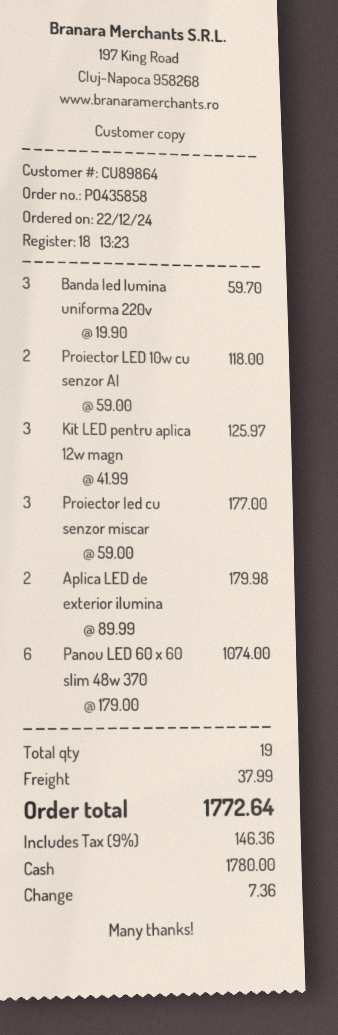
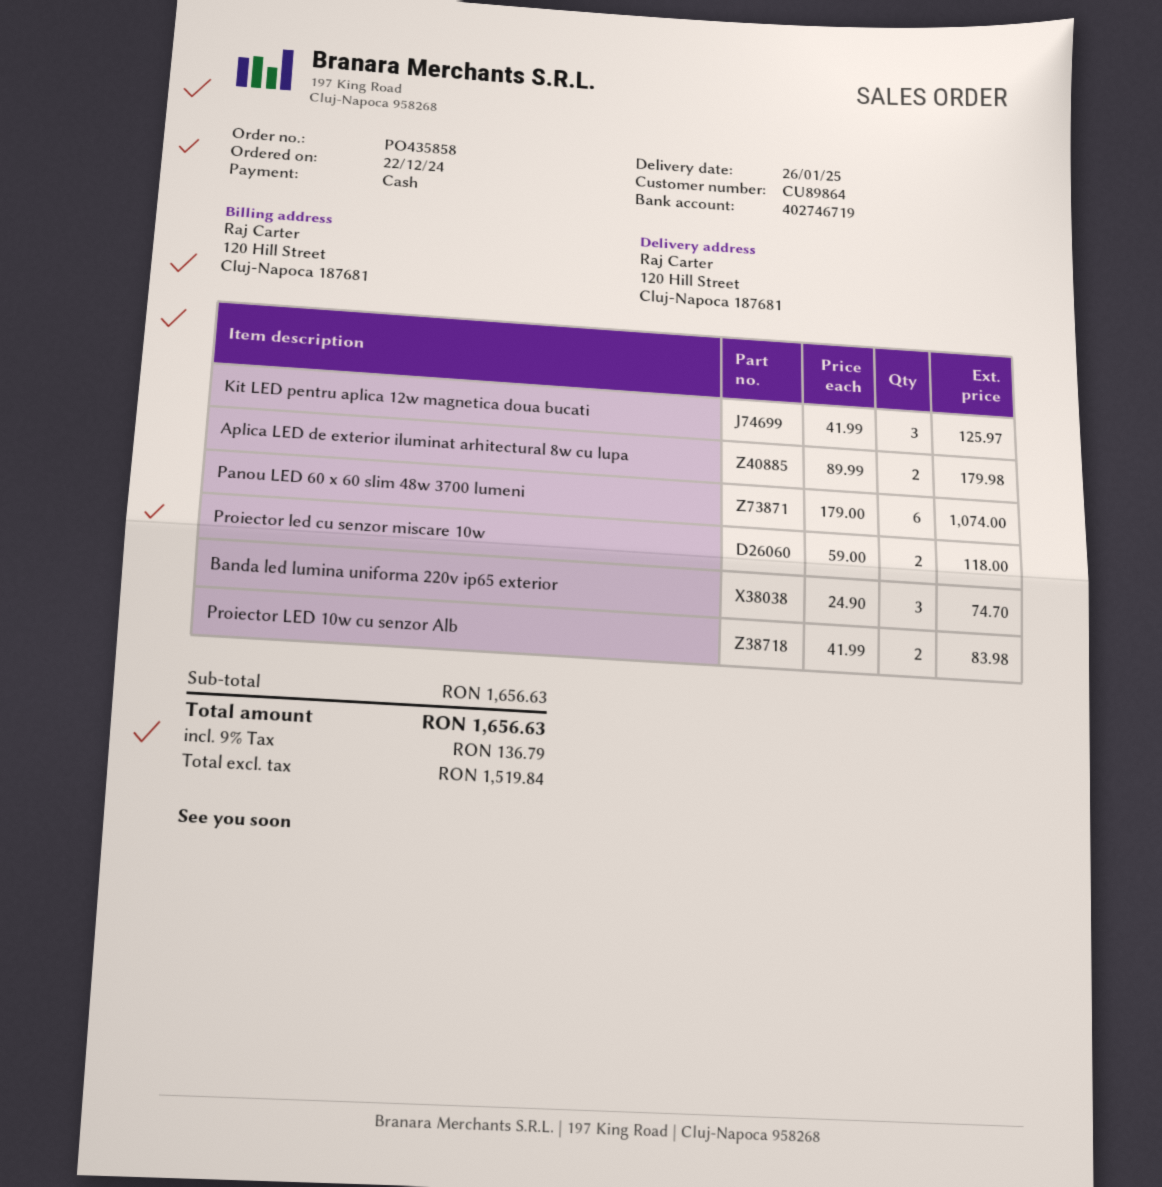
Banda led lumina uniforma 220v: 3 x 19.90 = 59.70 -> 3 x 24.90 = 74.70
Proiector LED 10w cu senzor Al: 2 x 59.00 = 118.00 -> 2 x 41.99 = 83.98
Proiector led cu senzor miscar: 3 x 59.00 = 177.00 -> 2 x 59.00 = 118.00
shipping: 37.99 -> none
tax: 9% = 146.36 -> 9% = 136.79
total: 1772.64 -> 1656.63

